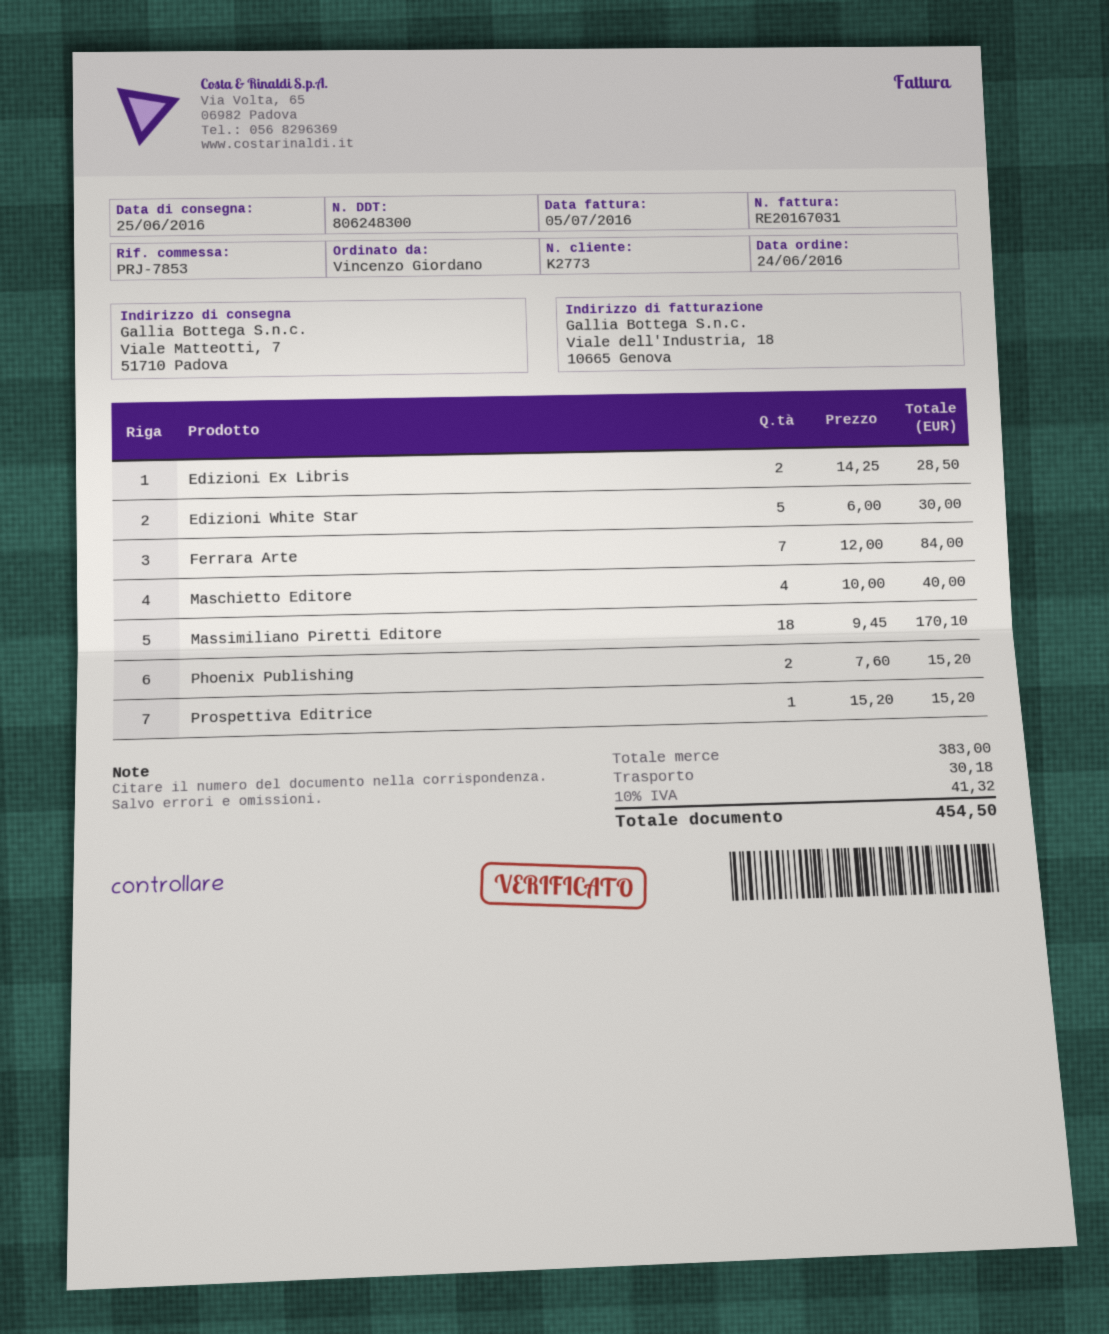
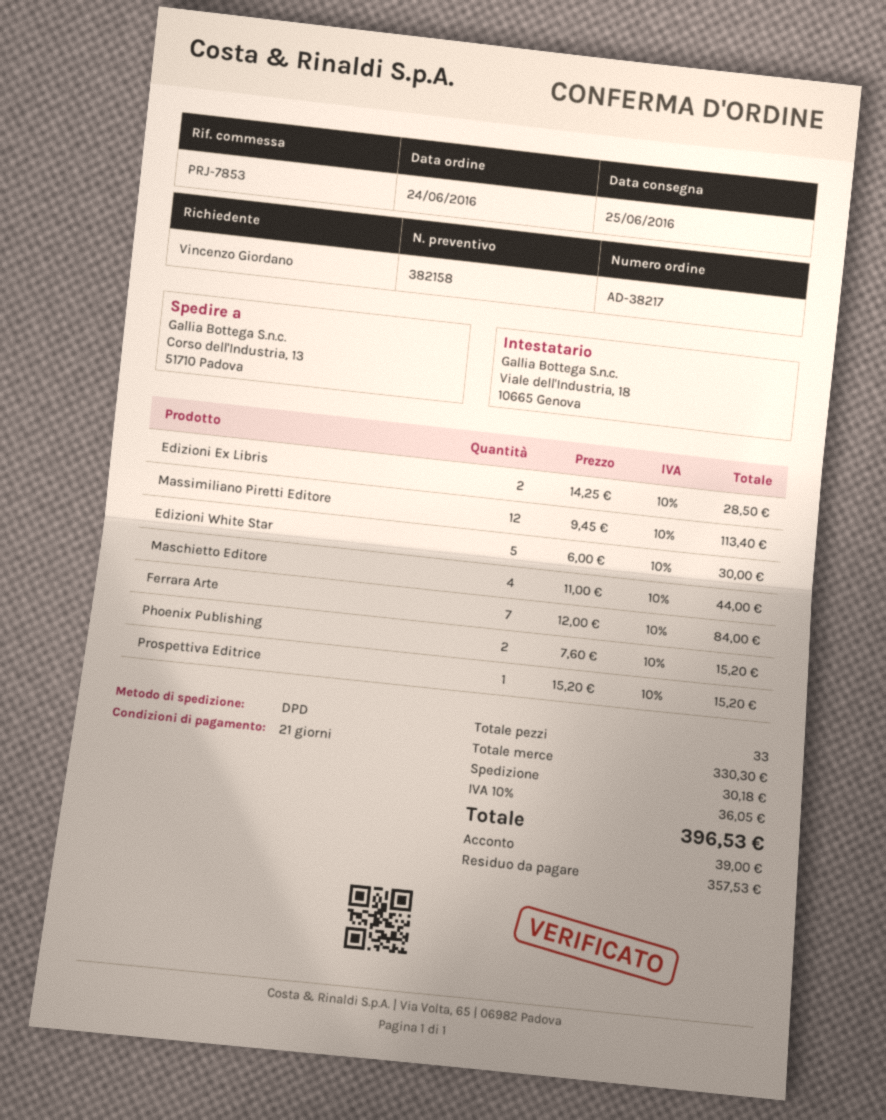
ship to: Viale Matteotti, 7, 51710 Padova -> Corso dell'Industria, 13, 51710 Padova
Maschietto Editore: 4 x 10.00 = 40.00 -> 4 x 11.00 = 44.00
Massimiliano Piretti Editore: 18 x 9.45 = 170.10 -> 12 x 9.45 = 113.40
subtotal: 383.00 -> 330.30
tax: 10% = 41.32 -> 10% = 36.05
total: 454.50 -> 396.53

